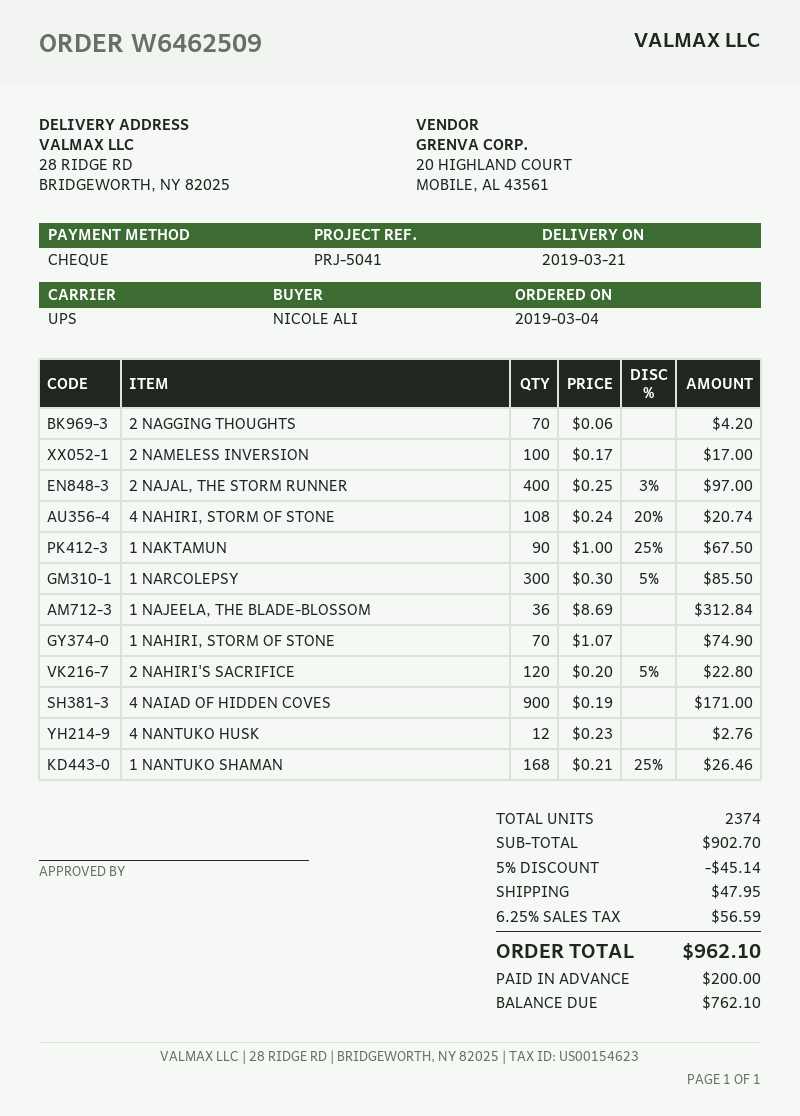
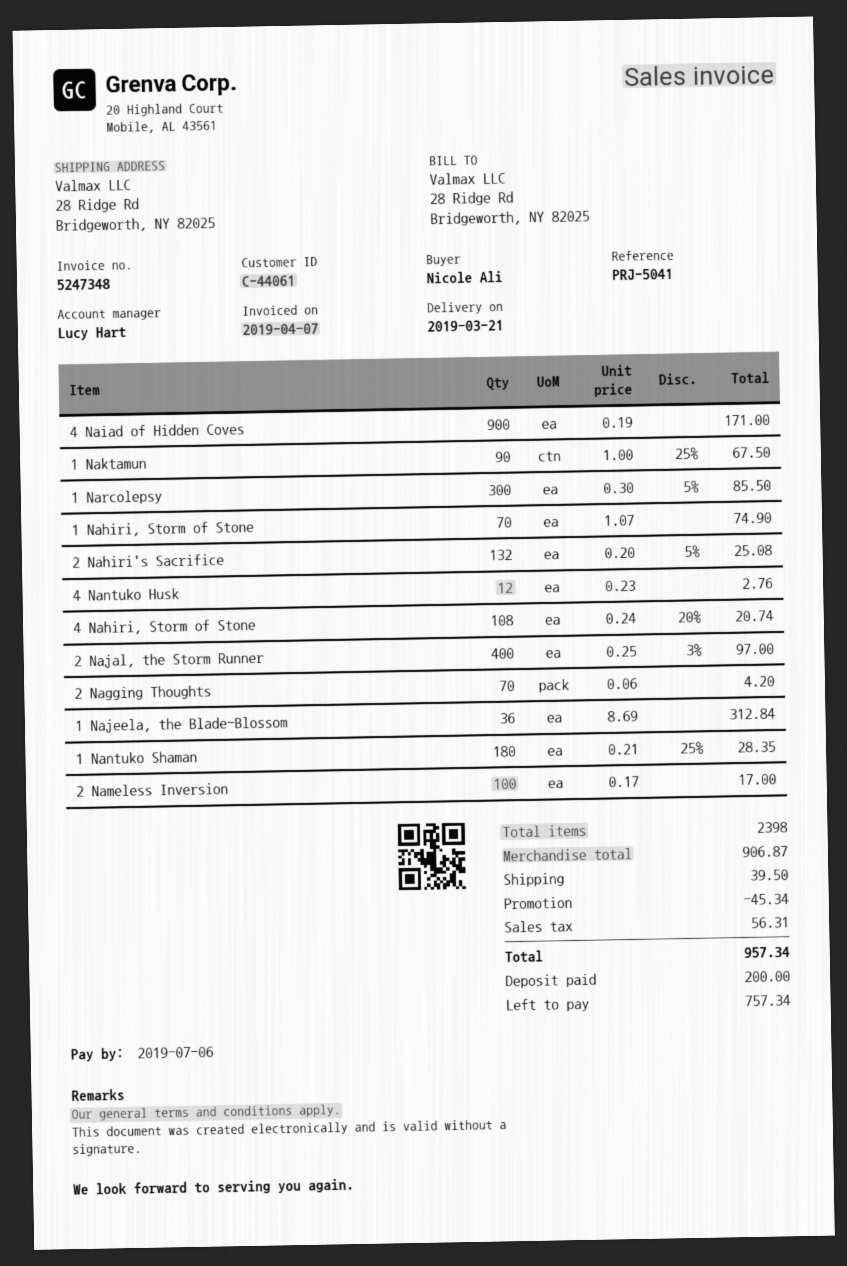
2 NAHIRI'S SACRIFICE: 120 x 0.20 - 5% = 22.80 -> 132 x 0.20 - 5% = 25.08
1 NANTUKO SHAMAN: 168 x 0.21 - 25% = 26.46 -> 180 x 0.21 - 25% = 28.35
total quantity: 2374 -> 2398
subtotal: 902.70 -> 906.87
discount: 45.14 -> 45.34
shipping: 47.95 -> 39.50
tax: 56.59 -> 56.31
total: 962.10 -> 957.34
balance: 762.10 -> 757.34

